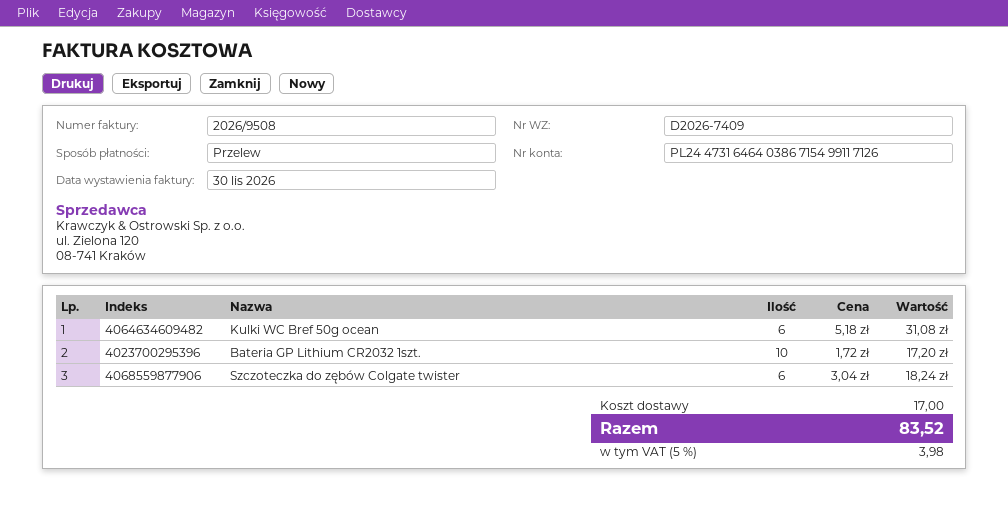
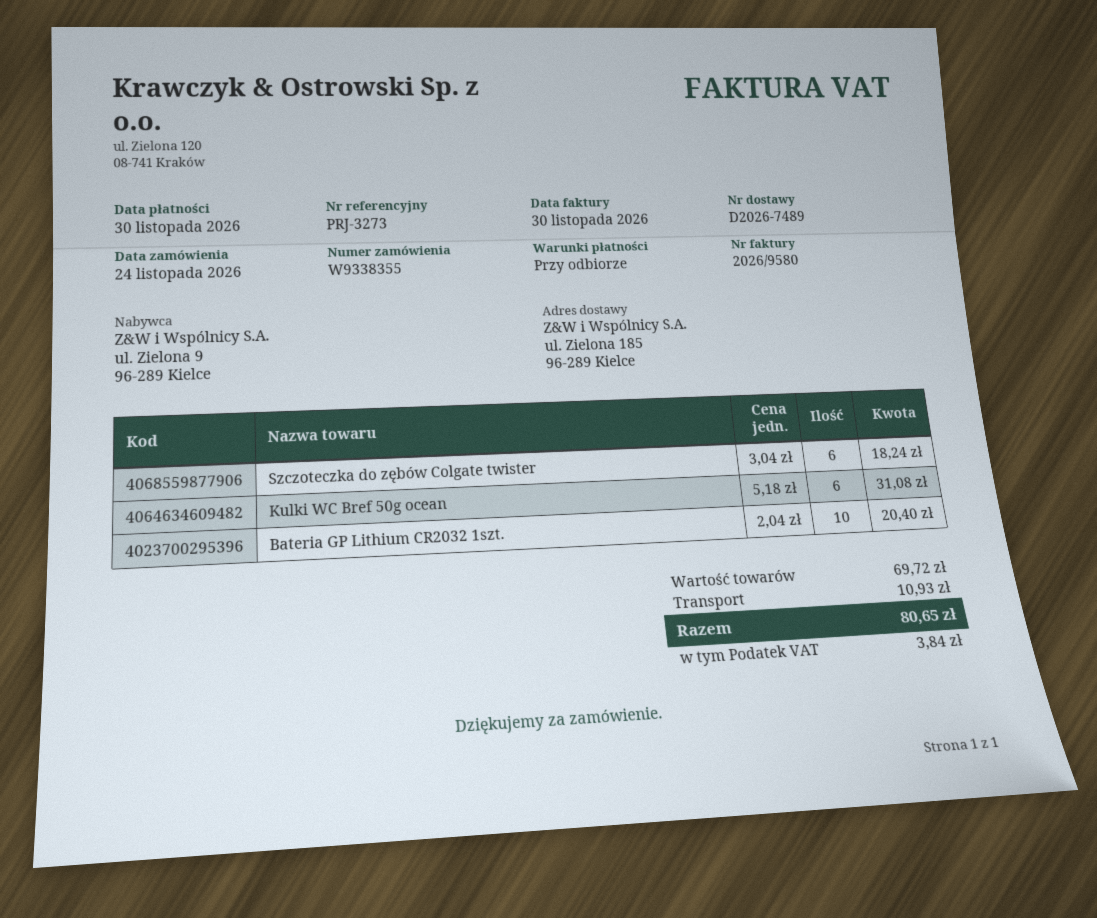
delivery note number: D2026-7409 -> D2026-7489
invoice number: 2026/9508 -> 2026/9580
Bateria GP Lithium CR2032 1szt.: 10 x 1.72 = 17.20 -> 10 x 2.04 = 20.40
shipping: 17.00 -> 10.93
tax: 3.98 -> 3.84
total: 83.52 -> 80.65

